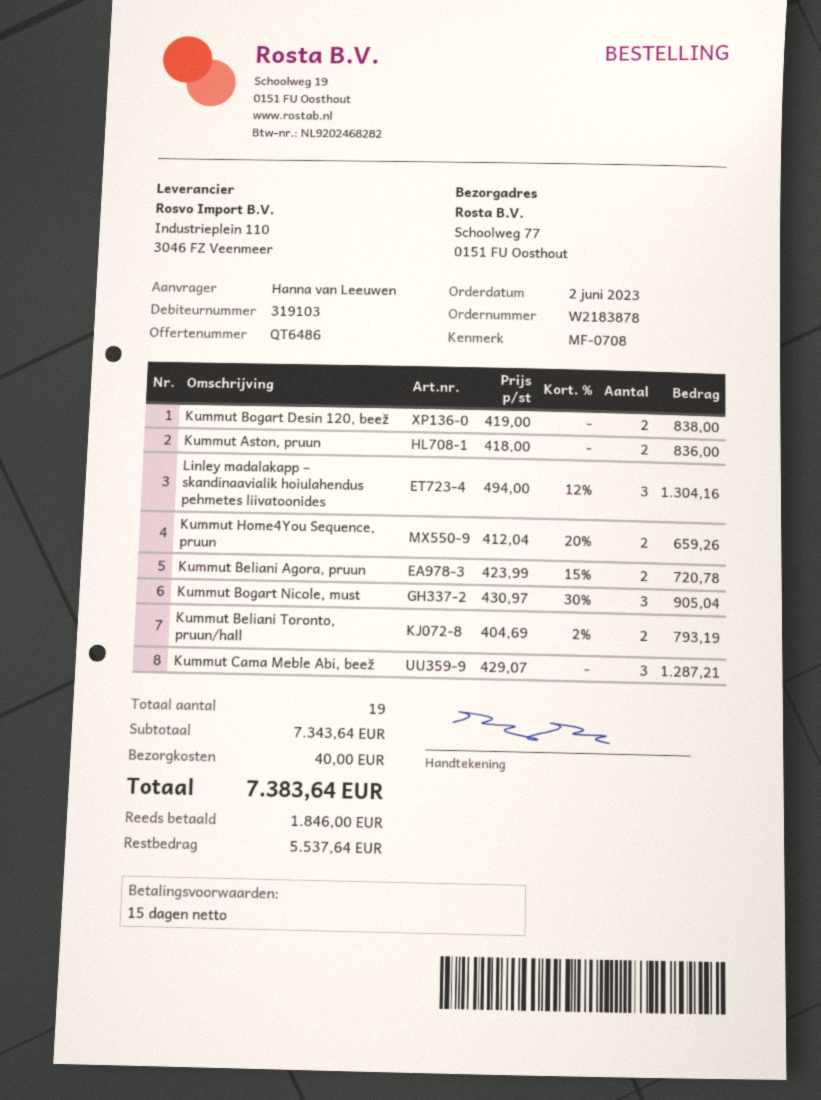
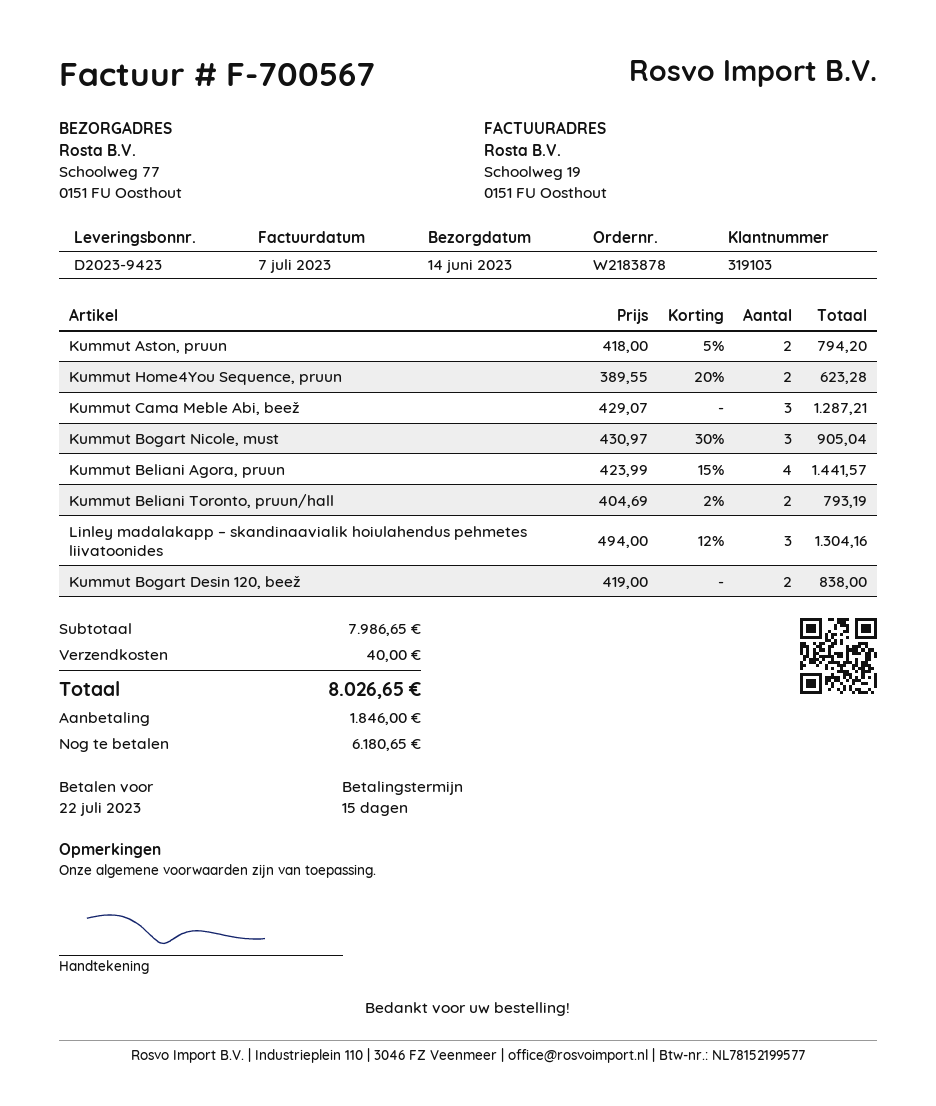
Kummut Aston, pruun: 2 x 418.00 = 836.00 -> 2 x 418.00 - 5% = 794.20
Kummut Home4You Sequence, pruun: 2 x 412.04 - 20% = 659.26 -> 2 x 389.55 - 20% = 623.28
Kummut Beliani Agora, pruun: 2 x 423.99 - 15% = 720.78 -> 4 x 423.99 - 15% = 1441.57
subtotal: 7343.64 -> 7986.65
total: 7383.64 -> 8026.65
balance: 5537.64 -> 6180.65

